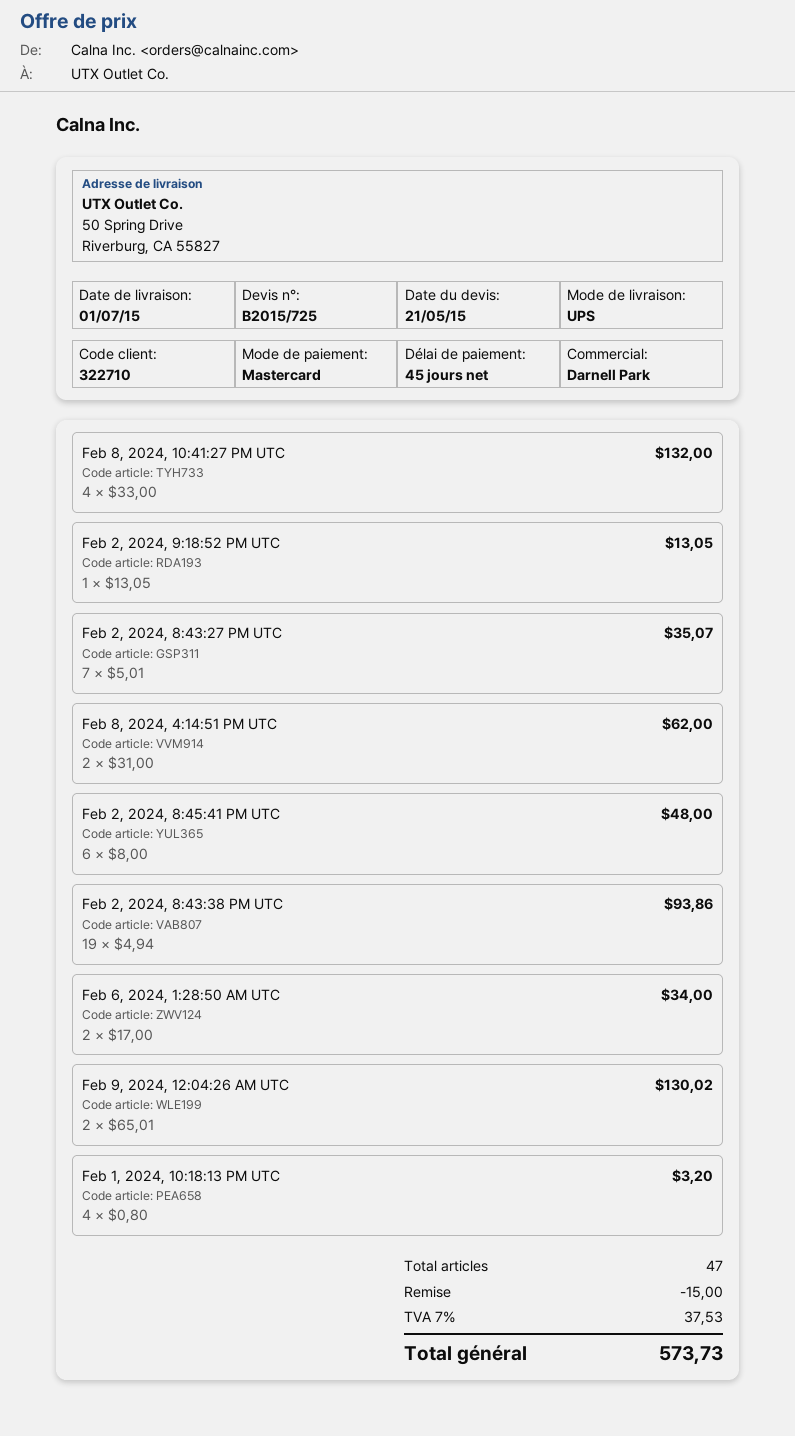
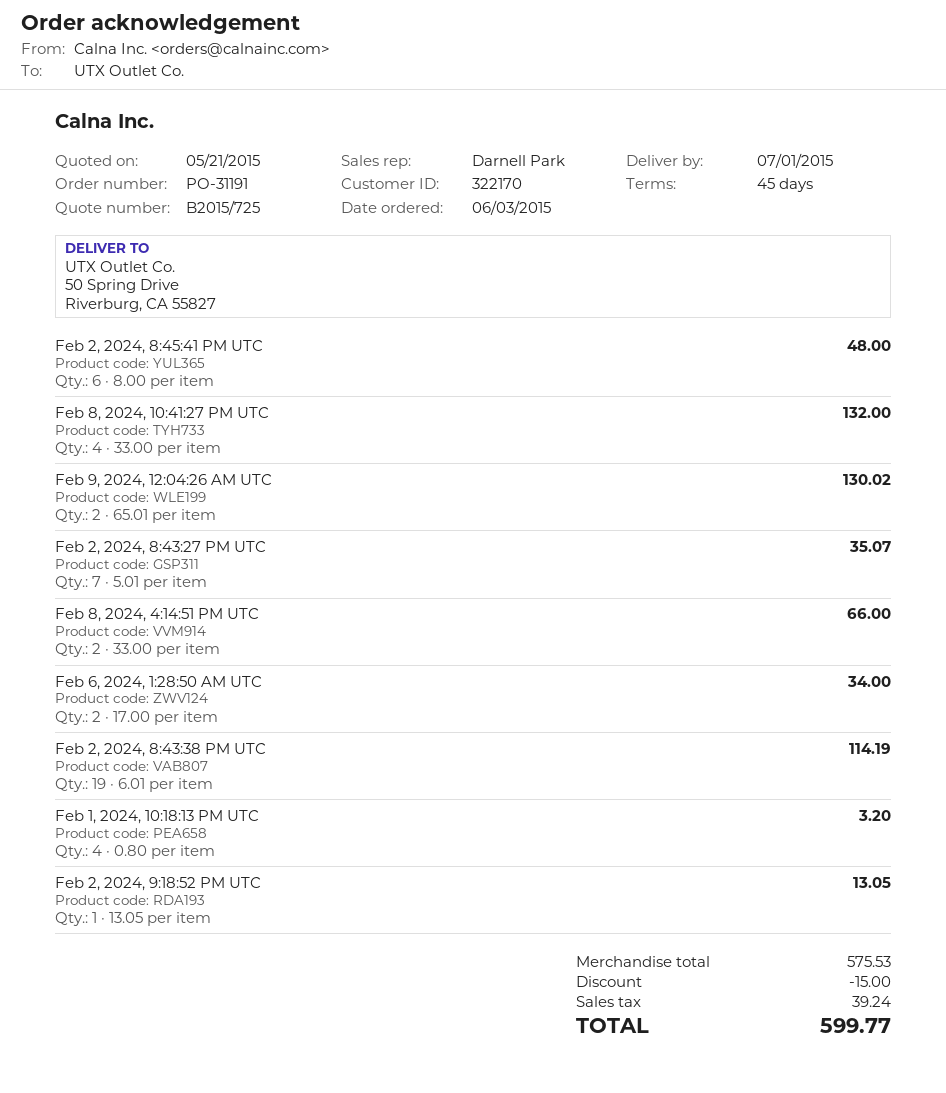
customer number: 322710 -> 322170
Feb 8, 2024, 4:14:51 PM UTC: 2 x 31.00 = 62.00 -> 2 x 33.00 = 66.00
Feb 2, 2024, 8:43:38 PM UTC: 19 x 4.94 = 93.86 -> 19 x 6.01 = 114.19
tax: 37.53 -> 39.24
total: 573.73 -> 599.77

